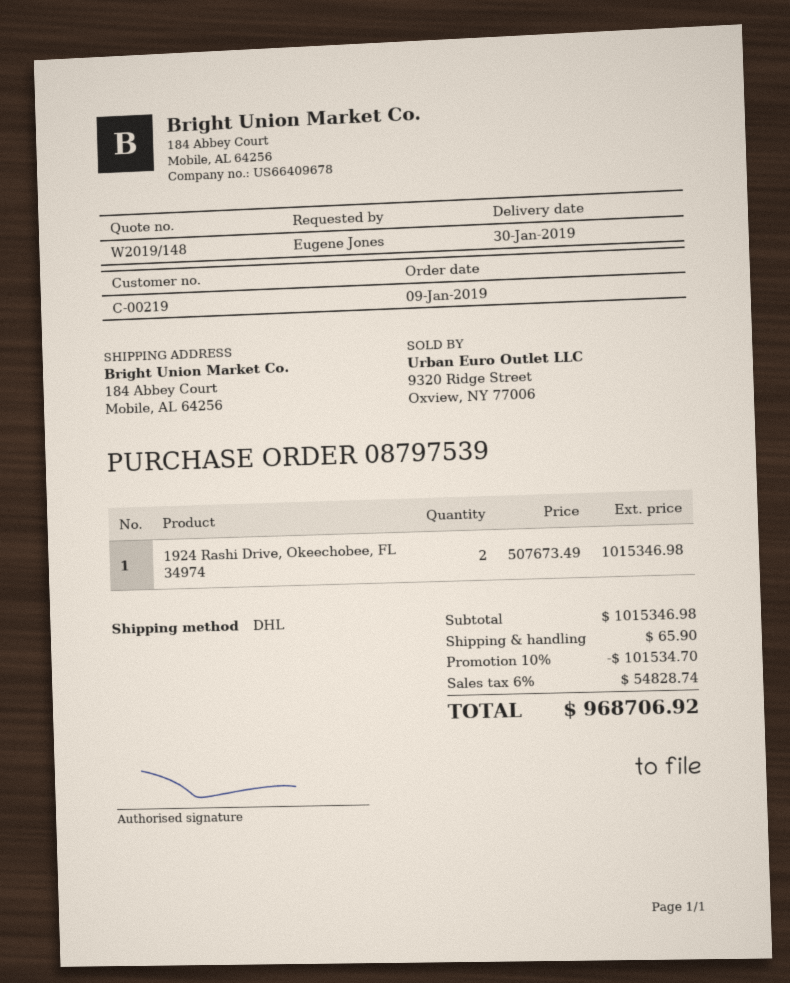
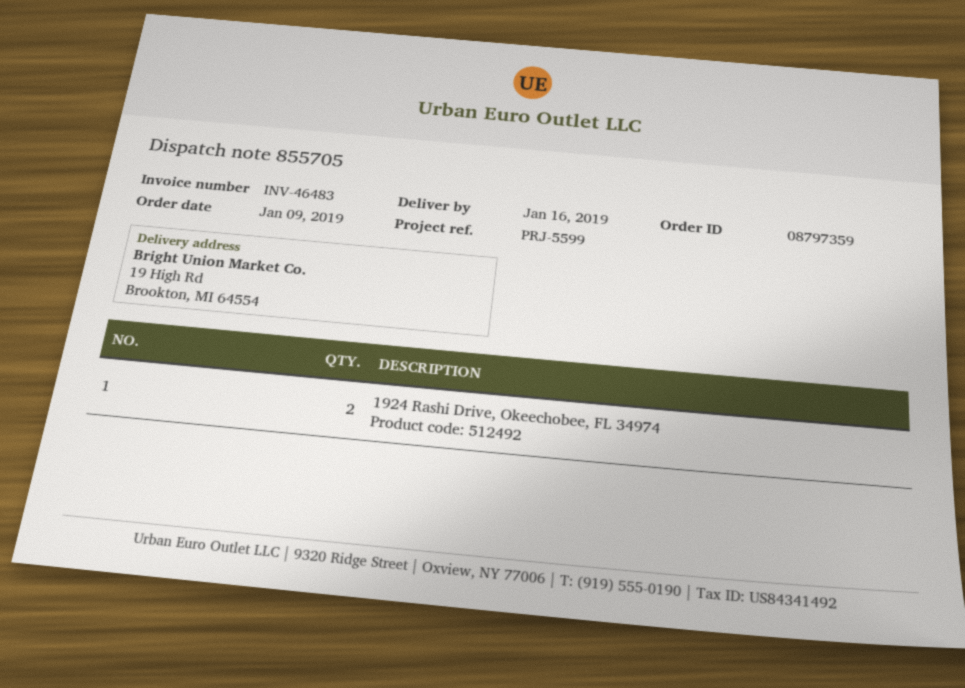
order number: 08797539 -> 08797359
delivery date: 2019-01-30 -> 2019-01-16
ship to: 184 Abbey Court, Mobile, AL 64256 -> 19 High Rd, Brookton, MI 64554

